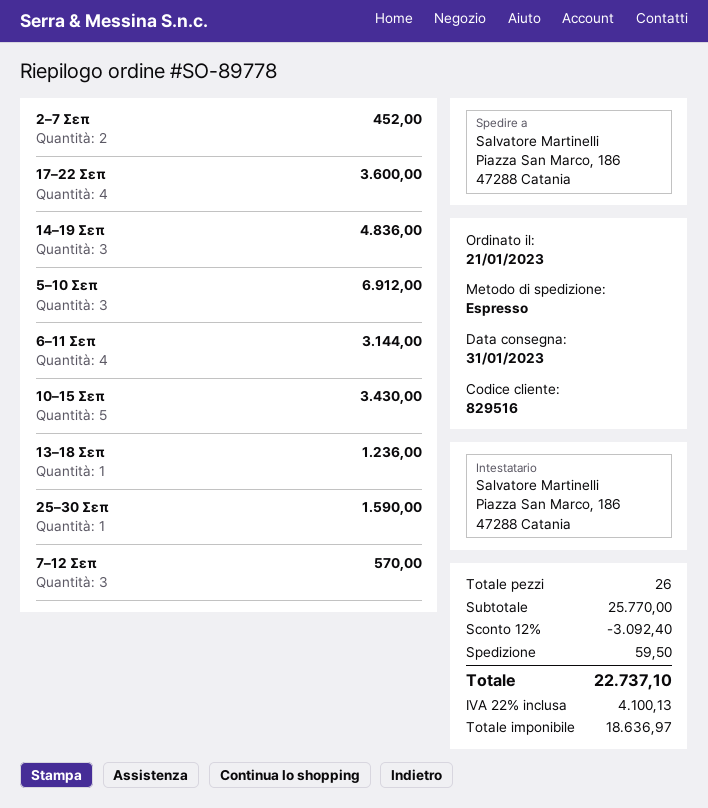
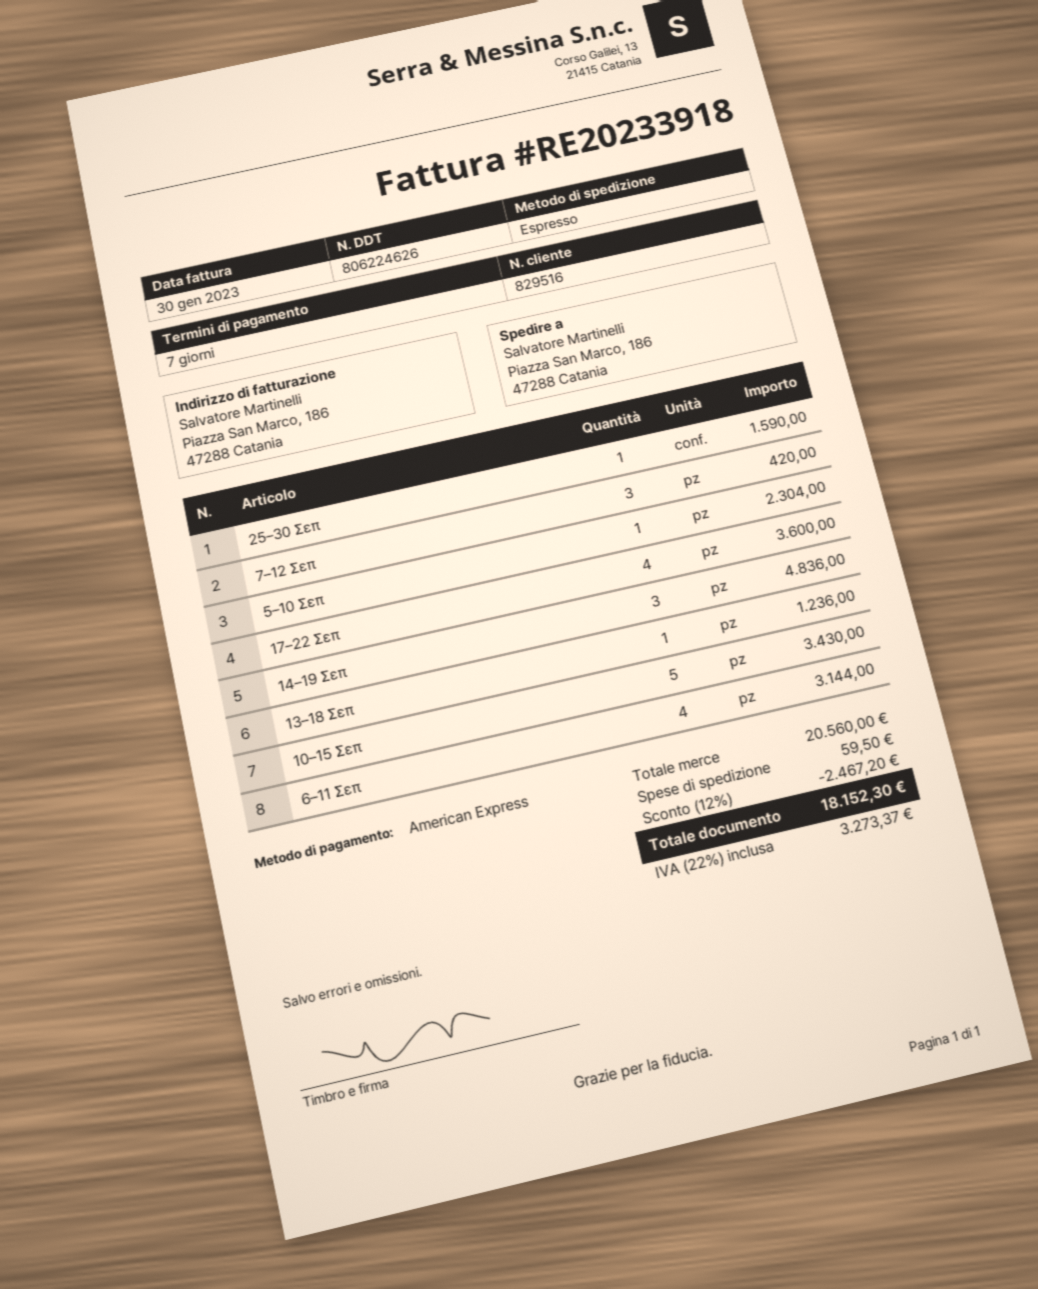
2–7 Σεπ: 2 for 452.00 -> none
5–10 Σεπ: 3 for 6912.00 -> 1 for 2304.00
7–12 Σεπ: 3 for 570.00 -> 3 for 420.00
subtotal: 25770.00 -> 20560.00
discount: 12% = 3092.40 -> 12% = 2467.20
tax: 22% = 4100.13 -> 22% = 3273.37
total: 22737.10 -> 18152.30

